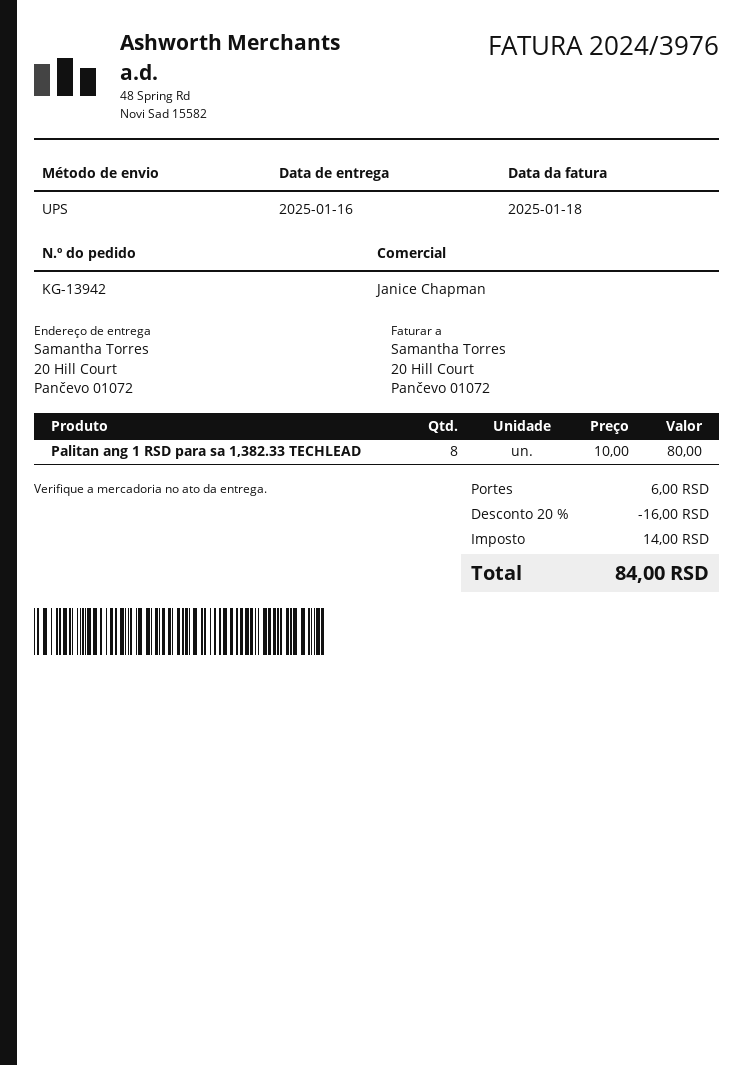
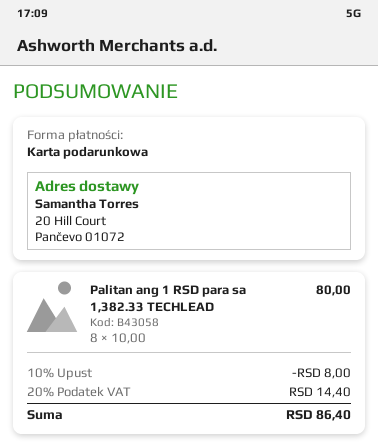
discount: 20% = 16.00 -> 10% = 8.00
shipping: 6.00 -> none
tax: 14.00 -> 14.40
total: 84.00 -> 86.40

